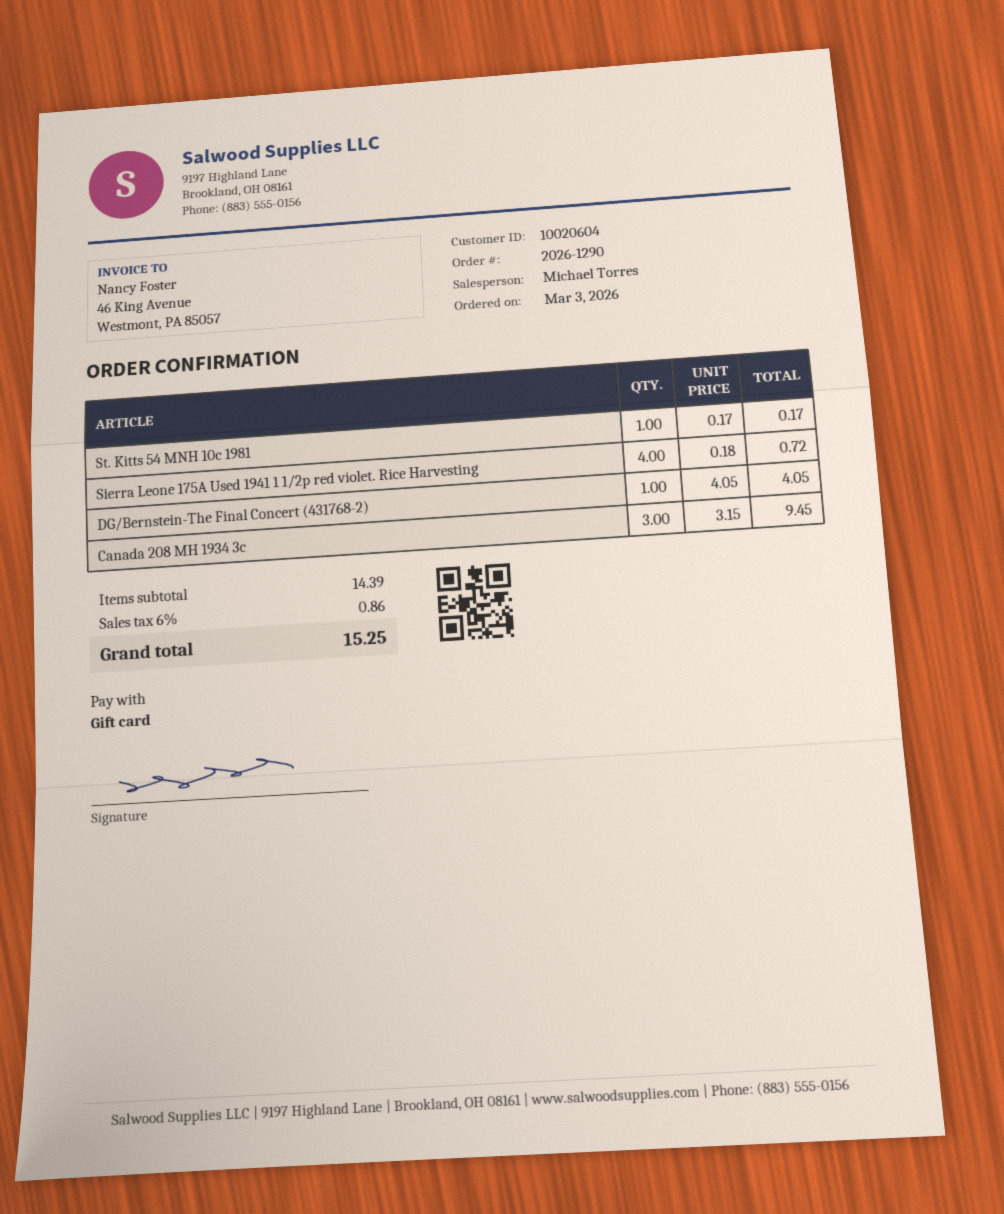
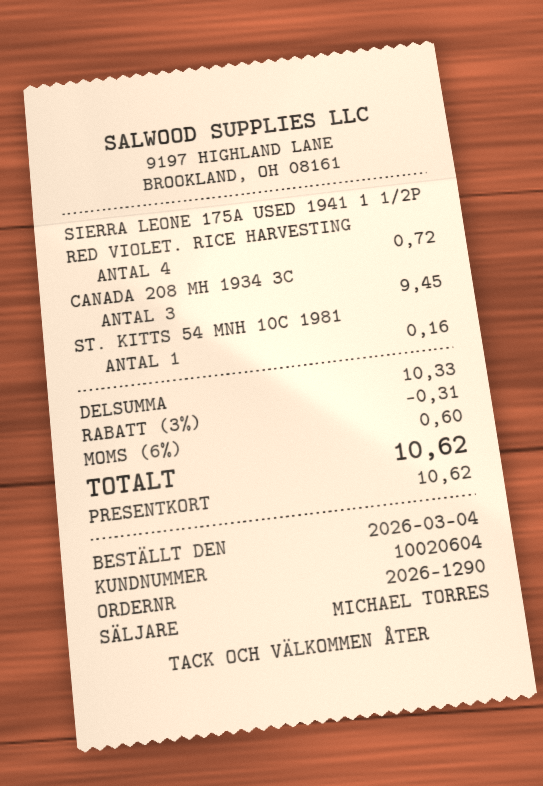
order date: 2026-03-03 -> 2026-03-04
St. Kitts 54 MNH 10c 1981: 1 for 0.17 -> 1 for 0.16
DG/Bernstein-The Final Concert (431768-2): 1 for 4.05 -> none
subtotal: 14.39 -> 10.33
discount: none -> 3% = 0.31
tax: 6% = 0.86 -> 6% = 0.60
total: 15.25 -> 10.62

